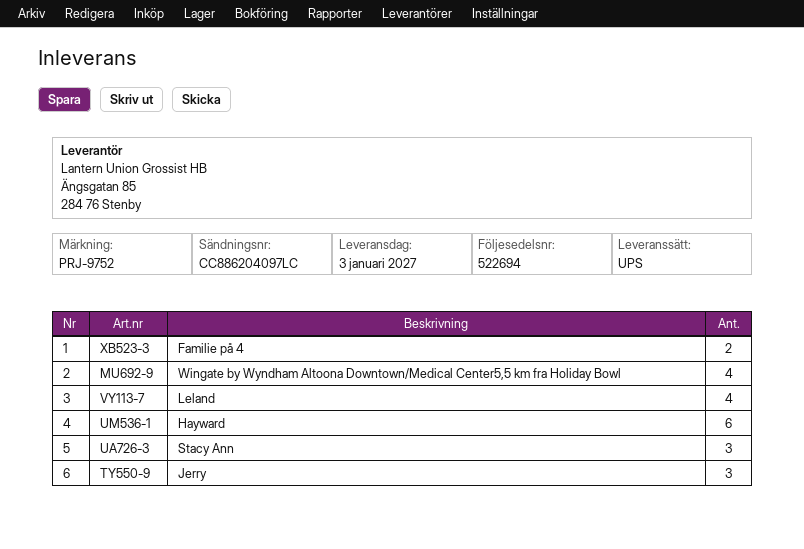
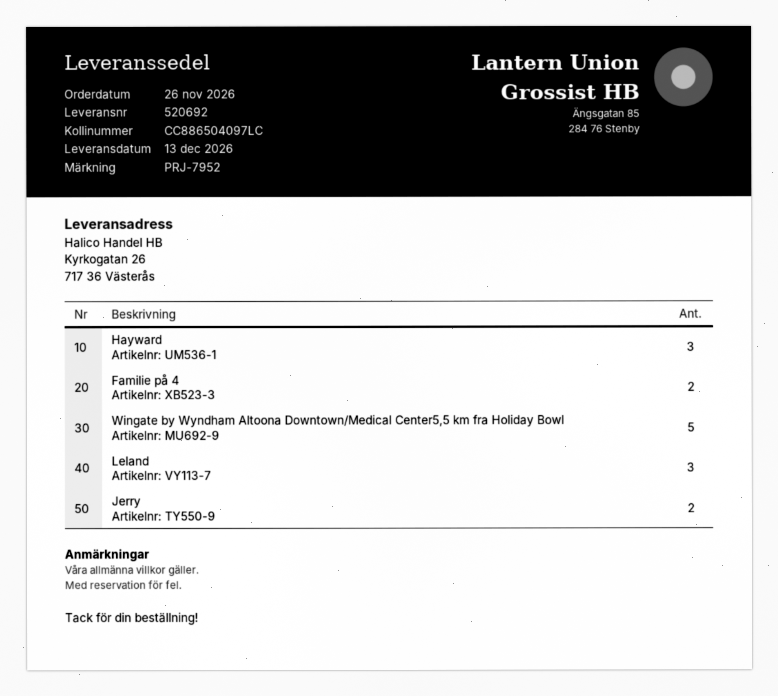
delivery note number: 522694 -> 520692
delivery date: 2027-01-03 -> 2026-12-13
reference: PRJ-9752 -> PRJ-7952
tracking number: CC886204097LC -> CC886504097LC
Wingate by Wyndham Altoona Downtown/Medical Center5,5 km fra Holiday Bowl: 4 -> 5
Leland: 4 -> 3
Hayward: 6 -> 3
Stacy Ann: 3 -> none
Jerry: 3 -> 2

